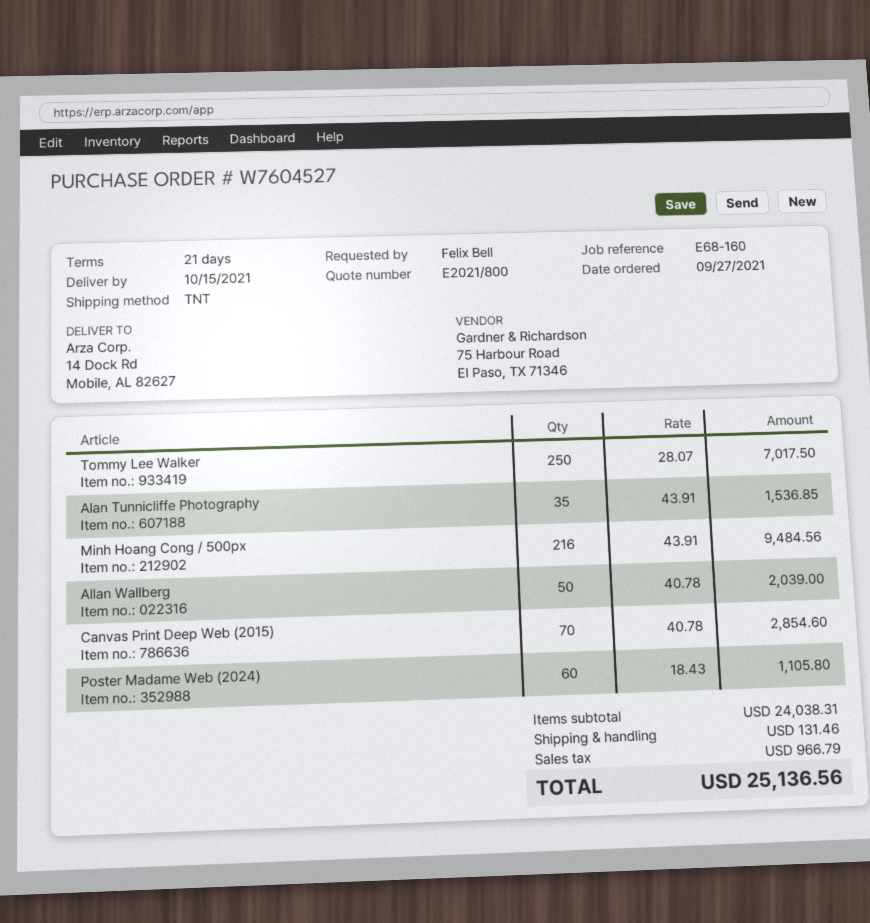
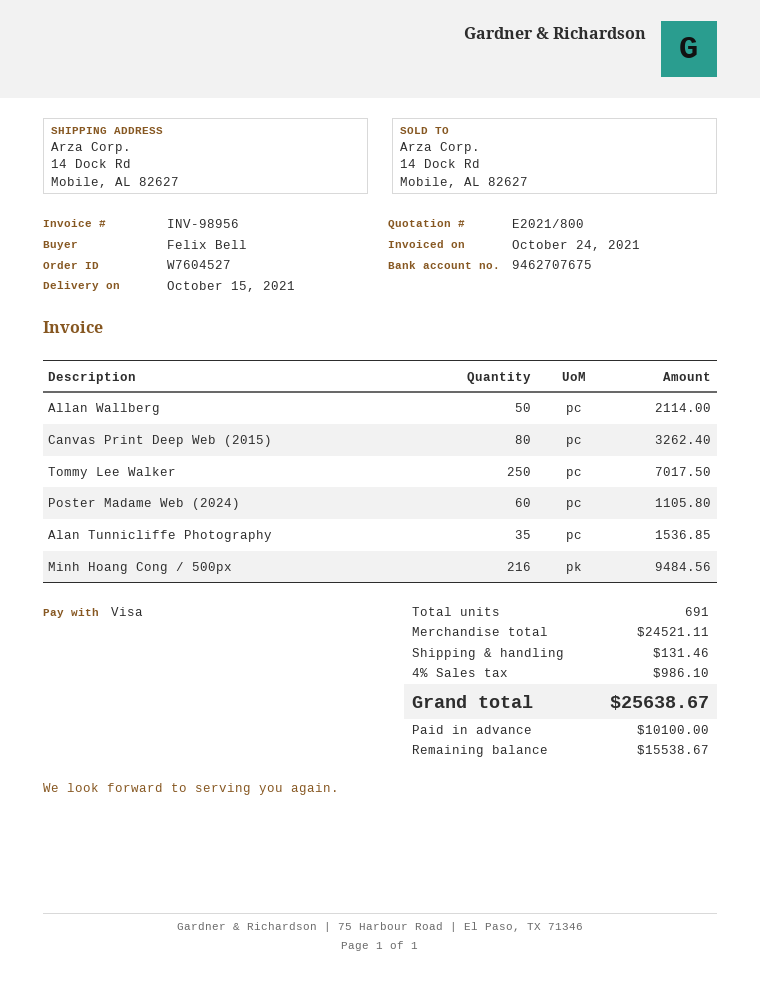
Allan Wallberg: 50 for 2039.00 -> 50 for 2114.00
Canvas Print Deep Web (2015): 70 for 2854.60 -> 80 for 3262.40
subtotal: 24038.31 -> 24521.11
tax: 966.79 -> 986.10
total: 25136.56 -> 25638.67

